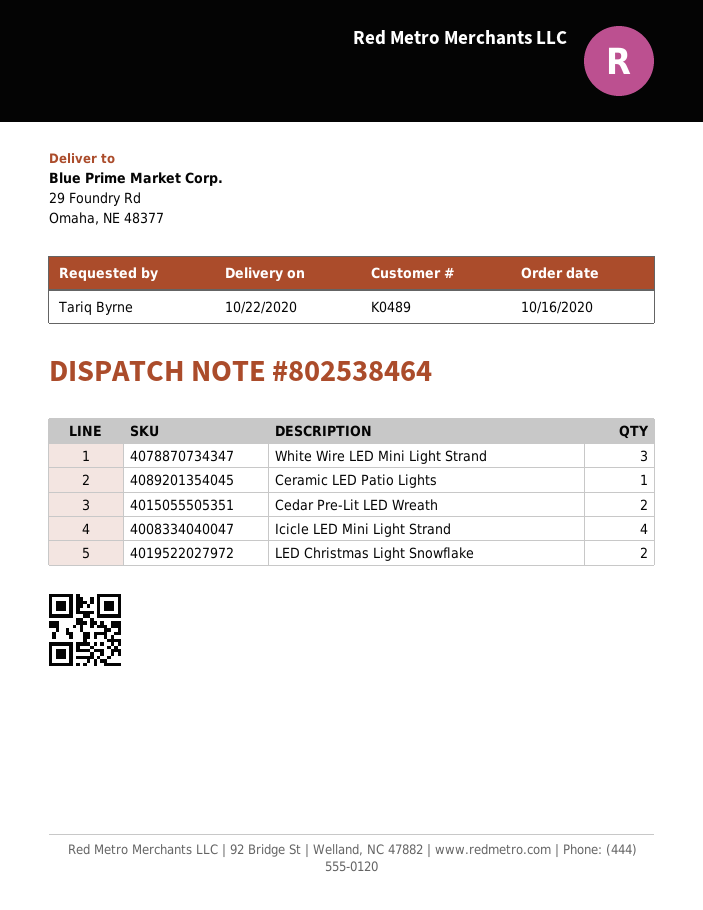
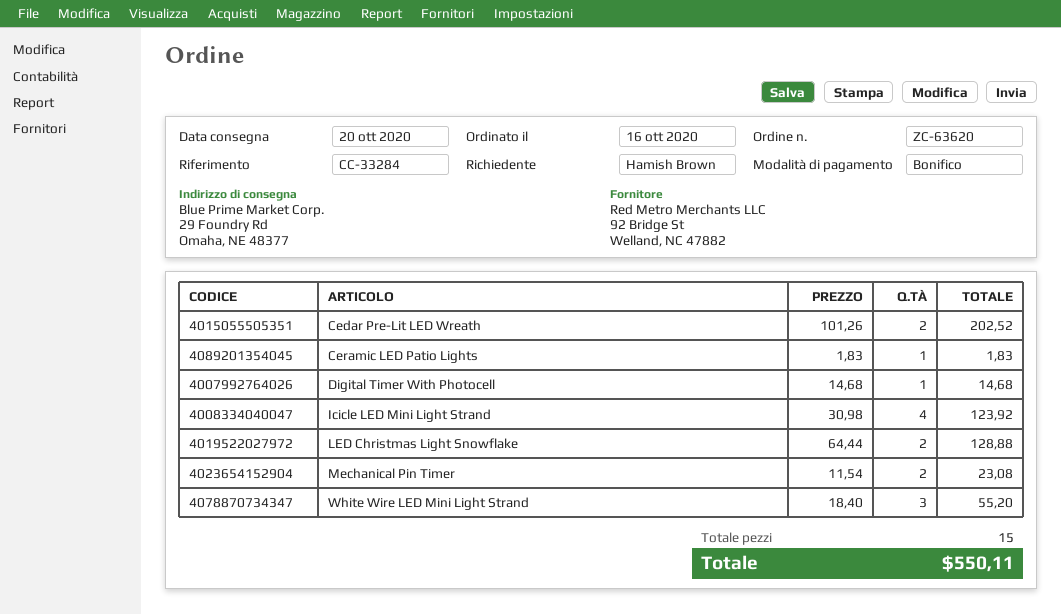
delivery date: 2020-10-22 -> 2020-10-20
ordered by: Tariq Byrne -> Hamish Brown
Digital Timer With Photocell: none -> 1
Mechanical Pin Timer: none -> 2

